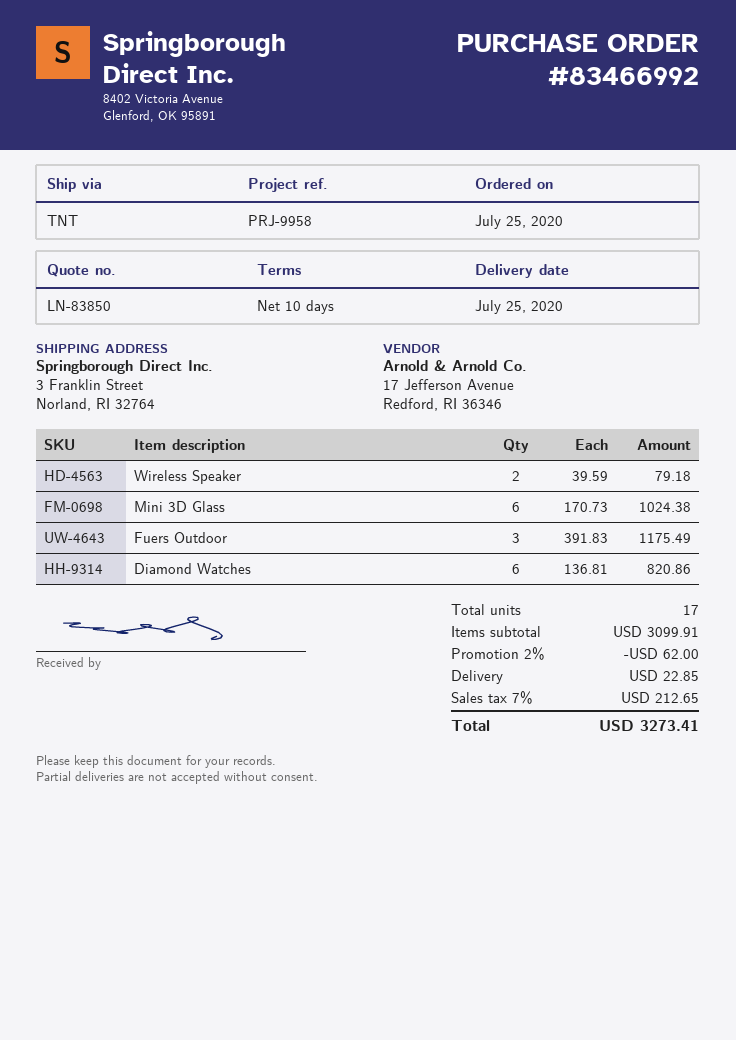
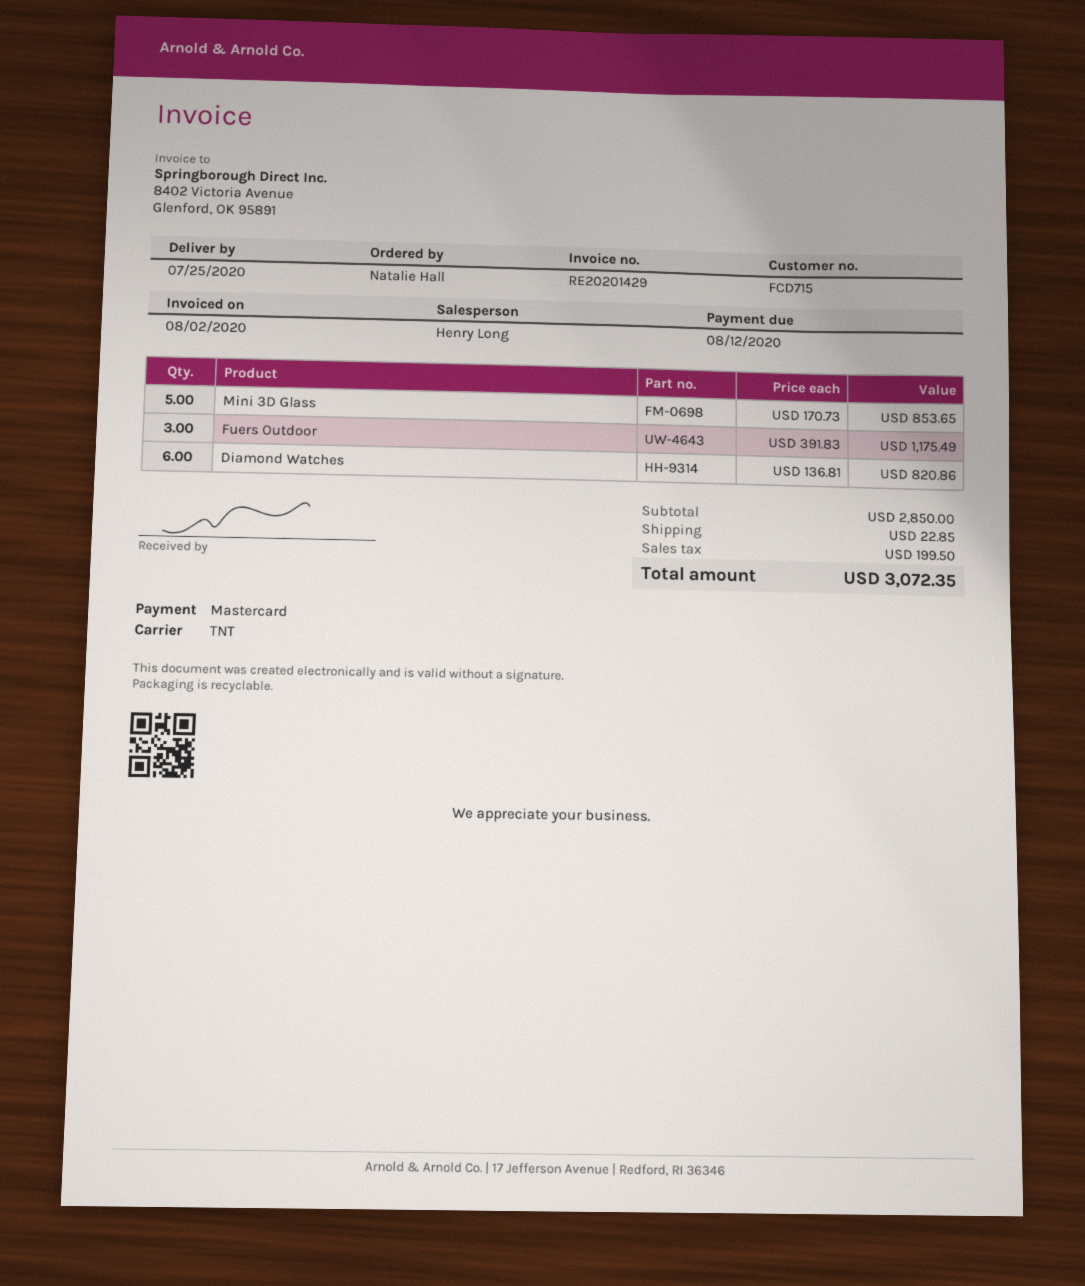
Wireless Speaker: 2 x 39.59 = 79.18 -> none
Mini 3D Glass: 6 x 170.73 = 1024.38 -> 5 x 170.73 = 853.65
subtotal: 3099.91 -> 2850.00
discount: 2% = 62.00 -> none
tax: 212.65 -> 199.50
total: 3273.41 -> 3072.35

